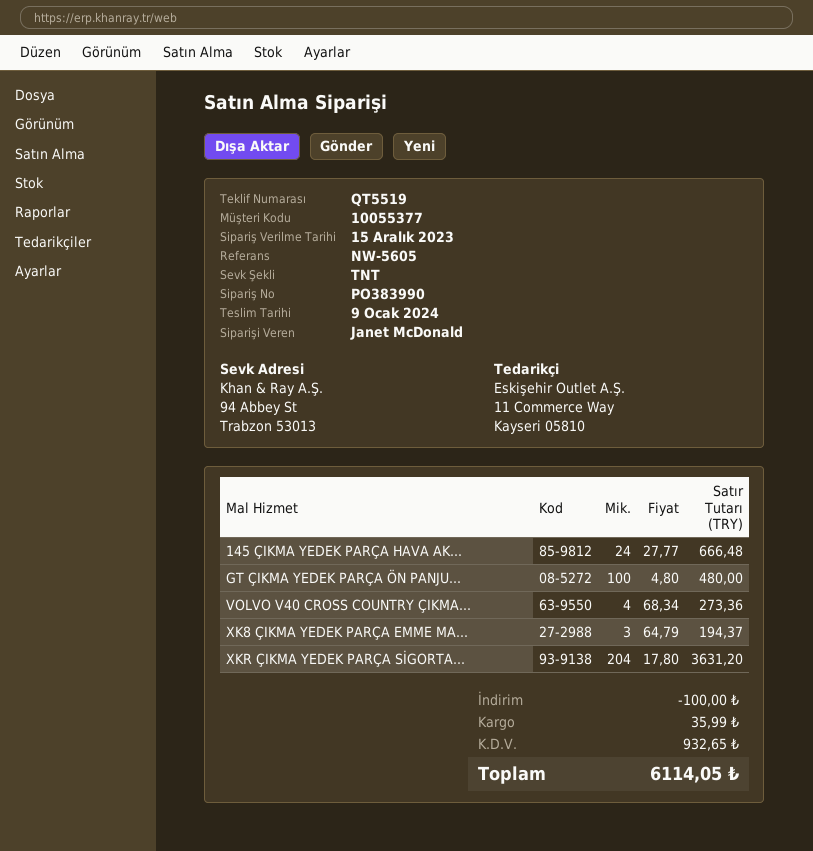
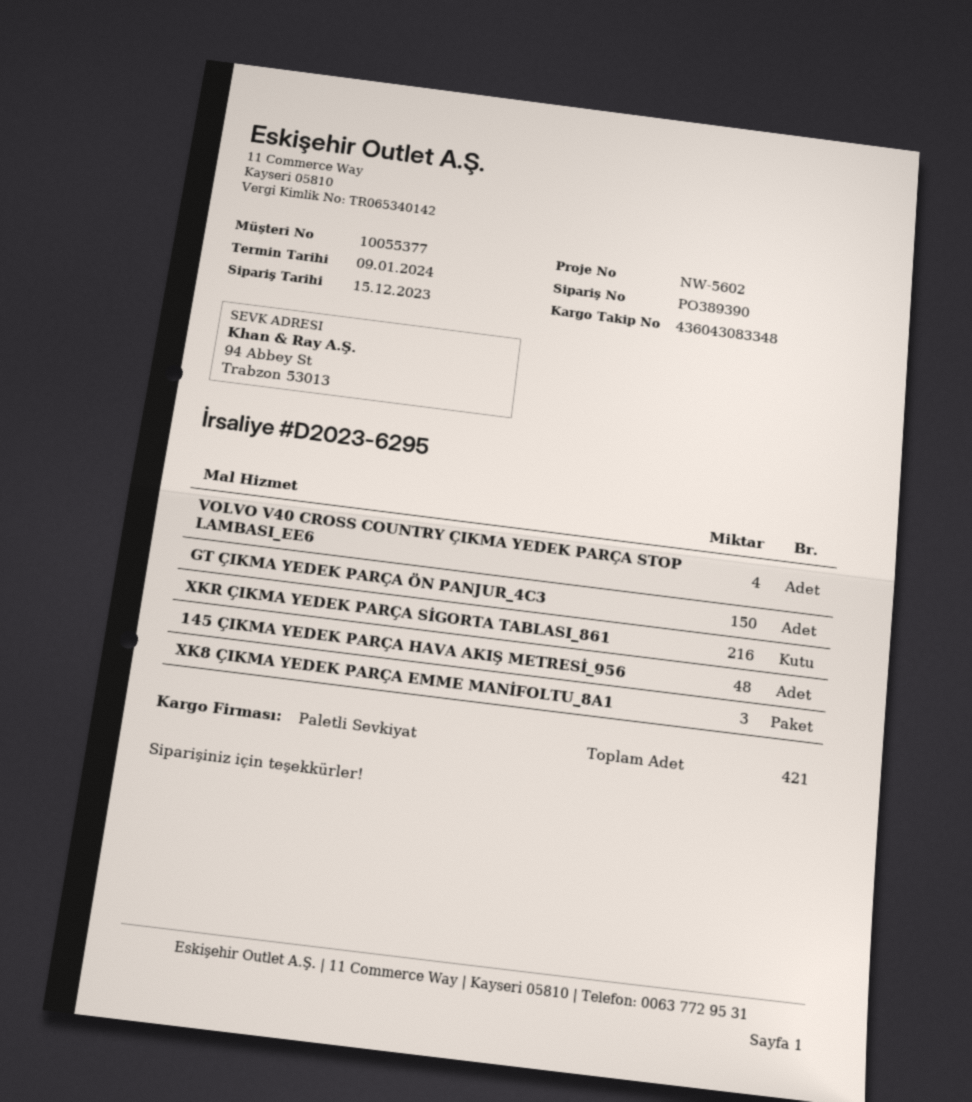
order number: PO383990 -> PO389390
reference: NW-5605 -> NW-5602
shipping method: TNT -> pallet freight
145 ÇIKMA YEDEK PARÇA HAVA AK...: 24 -> 48
GT ÇIKMA YEDEK PARÇA ÖN PANJU...: 100 -> 150
XKR ÇIKMA YEDEK PARÇA SİGORTA...: 204 -> 216

